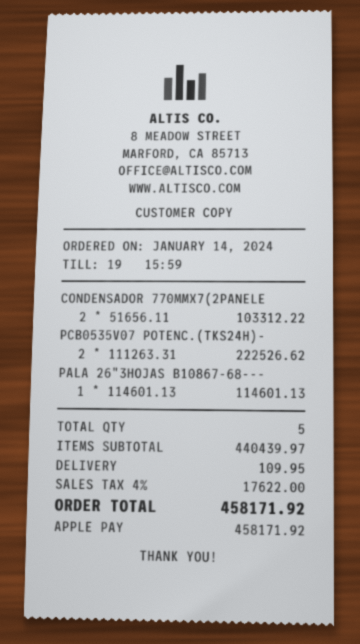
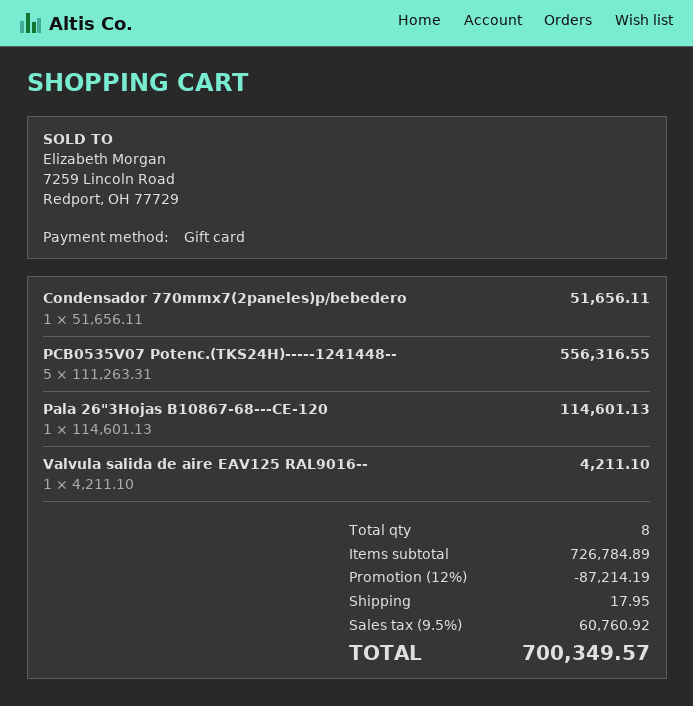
payment method: Apple Pay -> gift card
CONDENSADOR 770MMX7(2PANELE: 2 x 51656.11 = 103312.22 -> 1 x 51656.11 = 51656.11
PCB0535V07 POTENC.(TKS24H)-: 2 x 111263.31 = 222526.62 -> 5 x 111263.31 = 556316.55
Valvula salida de aire EAV125 RAL9016--: none -> 1 x 4211.10 = 4211.10
total quantity: 5 -> 8
subtotal: 440439.97 -> 726784.89
discount: none -> 12% = 87214.19
shipping: 109.95 -> 17.95
tax: 4% = 17622.00 -> 9.5% = 60760.92
total: 458171.92 -> 700349.57

